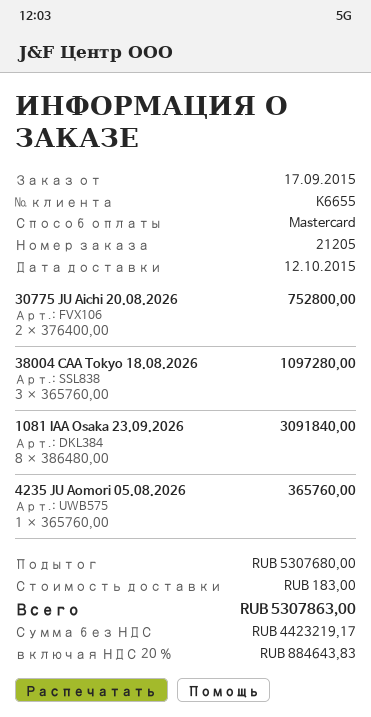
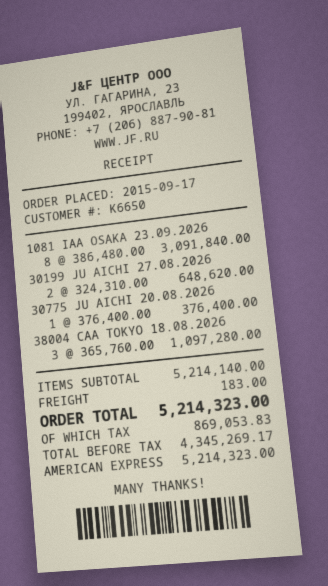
customer number: K6655 -> K6650
payment method: Mastercard -> American Express
30775 JU Aichi 20.08.2026: 2 x 376400.00 = 752800.00 -> 1 x 376400.00 = 376400.00
4235 JU Aomori 05.08.2026: 1 x 365760.00 = 365760.00 -> none
30199 JU AICHI 27.08.2026: none -> 2 x 324310.00 = 648620.00
subtotal: 5307680.00 -> 5214140.00
net: 4423219.17 -> 4345269.17
tax: 884643.83 -> 869053.83
total: 5307863.00 -> 5214323.00

